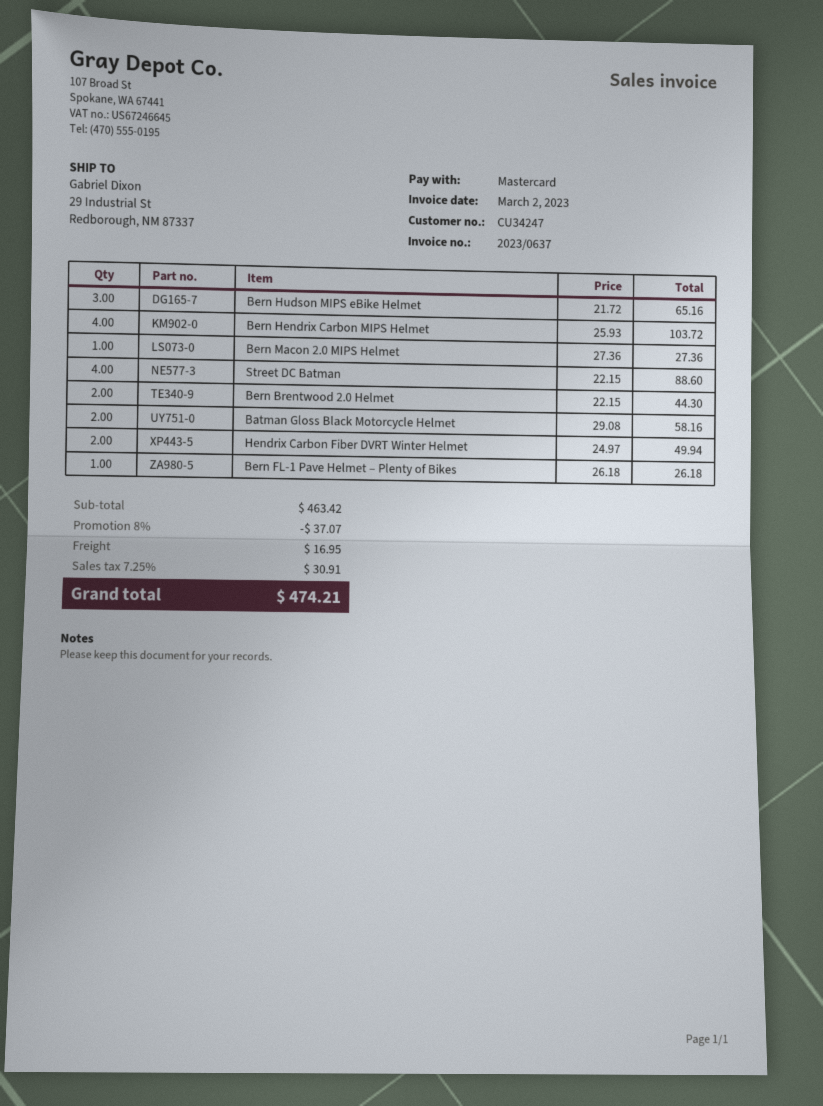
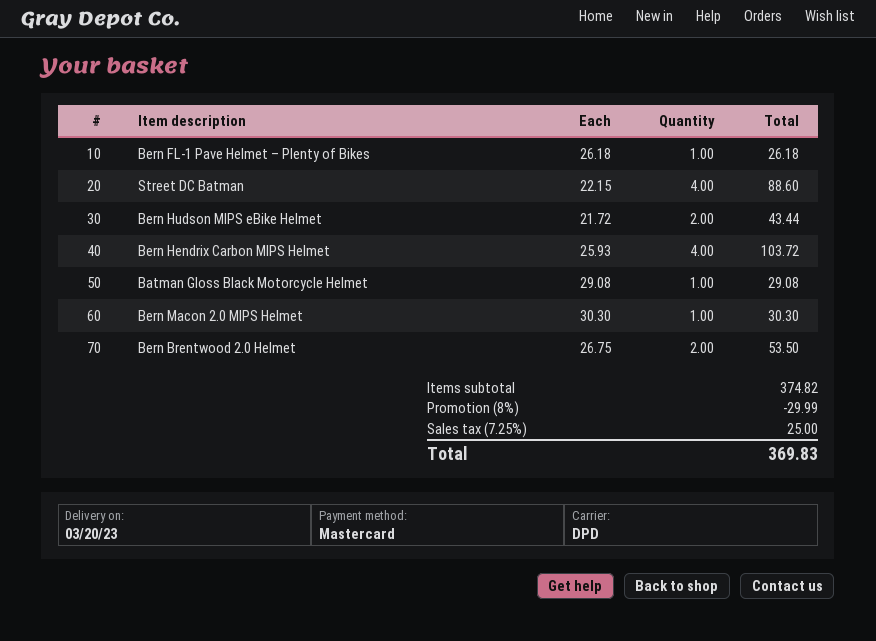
Bern Hudson MIPS eBike Helmet: 3 x 21.72 = 65.16 -> 2 x 21.72 = 43.44
Bern Macon 2.0 MIPS Helmet: 1 x 27.36 = 27.36 -> 1 x 30.30 = 30.30
Bern Brentwood 2.0 Helmet: 2 x 22.15 = 44.30 -> 2 x 26.75 = 53.50
Batman Gloss Black Motorcycle Helmet: 2 x 29.08 = 58.16 -> 1 x 29.08 = 29.08
Hendrix Carbon Fiber DVRT Winter Helmet: 2 x 24.97 = 49.94 -> none
subtotal: 463.42 -> 374.82
discount: 8% = 37.07 -> 8% = 29.99
shipping: 16.95 -> none
tax: 7.25% = 30.91 -> 7.25% = 25.00
total: 474.21 -> 369.83

